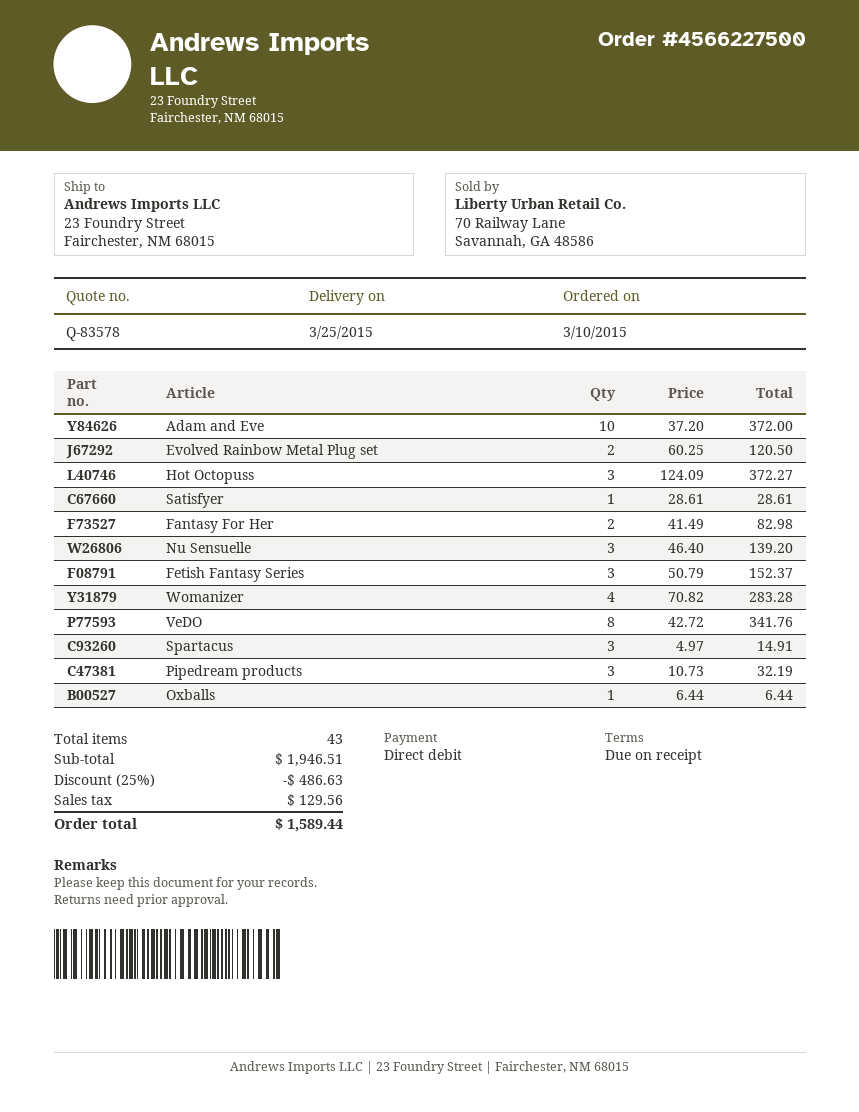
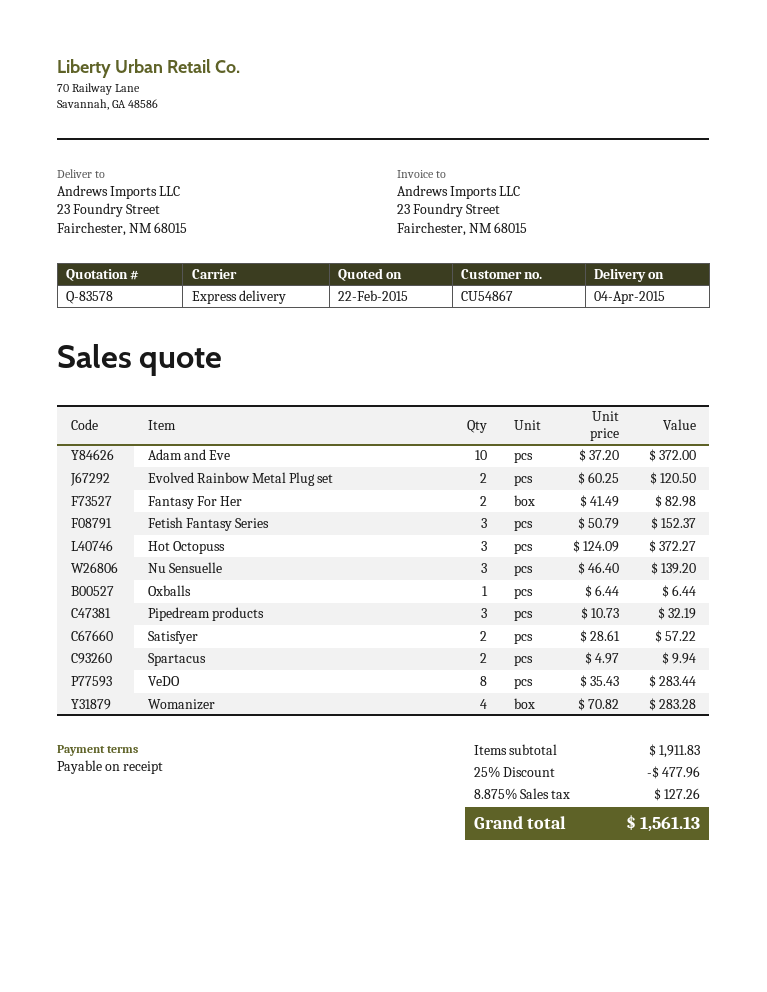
delivery date: 2015-03-25 -> 2015-04-04
Satisfyer: 1 x 28.61 = 28.61 -> 2 x 28.61 = 57.22
VeDO: 8 x 42.72 = 341.76 -> 8 x 35.43 = 283.44
Spartacus: 3 x 4.97 = 14.91 -> 2 x 4.97 = 9.94
subtotal: 1946.51 -> 1911.83
discount: 25% = 486.63 -> 25% = 477.96
tax: 129.56 -> 127.26
total: 1589.44 -> 1561.13

